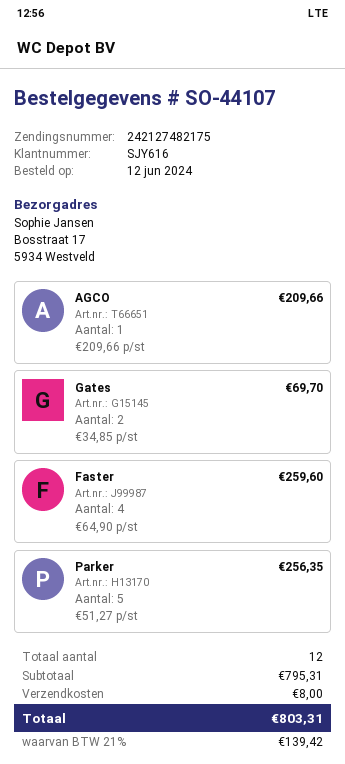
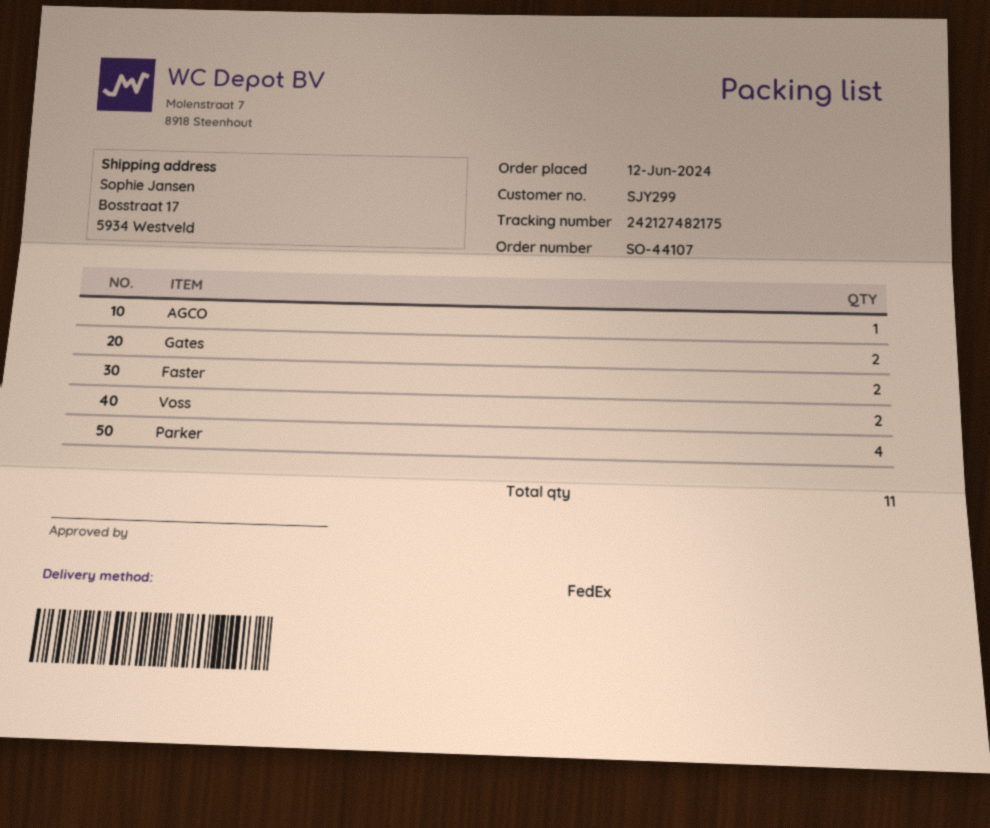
customer number: SJY616 -> SJY299
Faster: 4 -> 2
Parker: 5 -> 4
Voss: none -> 2
total quantity: 12 -> 11

